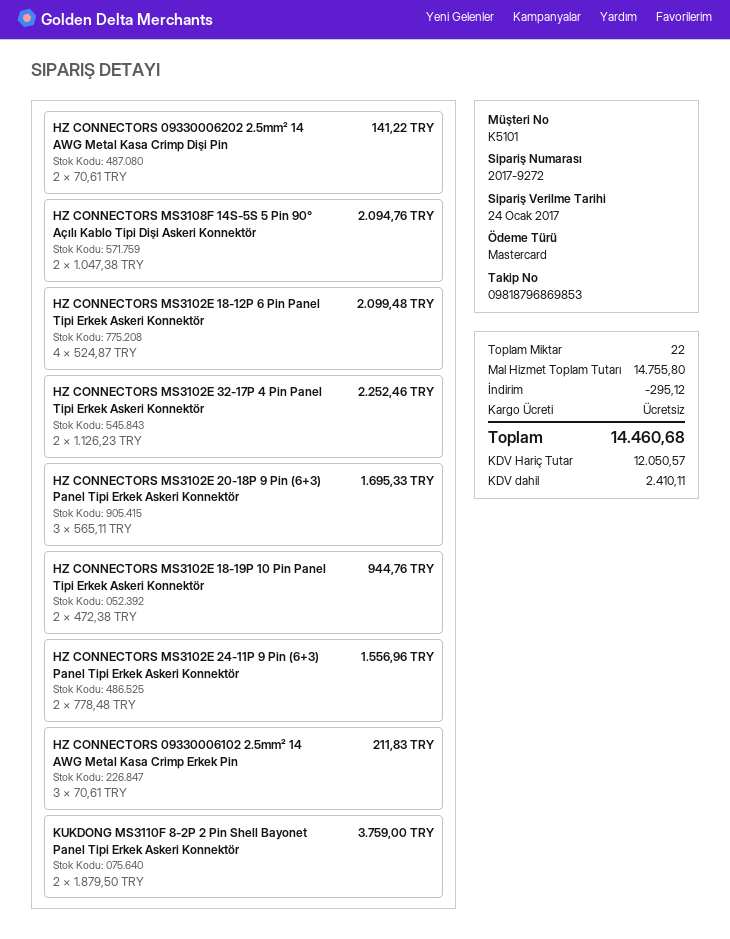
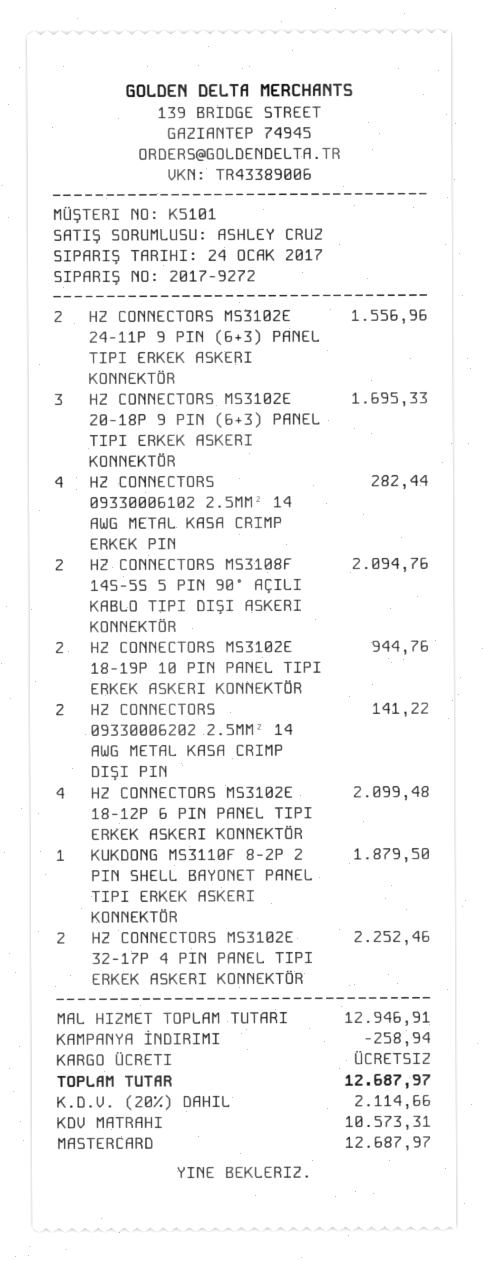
HZ CONNECTORS 09330006102 2.5mm² 14 AWG Metal Kasa Crimp Erkek Pin: 3 for 211.83 -> 4 for 282.44
KUKDONG MS3110F 8-2P 2 Pin Shell Bayonet Panel Tipi Erkek Askeri Konnektör: 2 for 3759.00 -> 1 for 1879.50
subtotal: 14755.80 -> 12946.91
discount: 295.12 -> 258.94
net: 12050.57 -> 10573.31
tax: 2410.11 -> 2114.66
total: 14460.68 -> 12687.97

